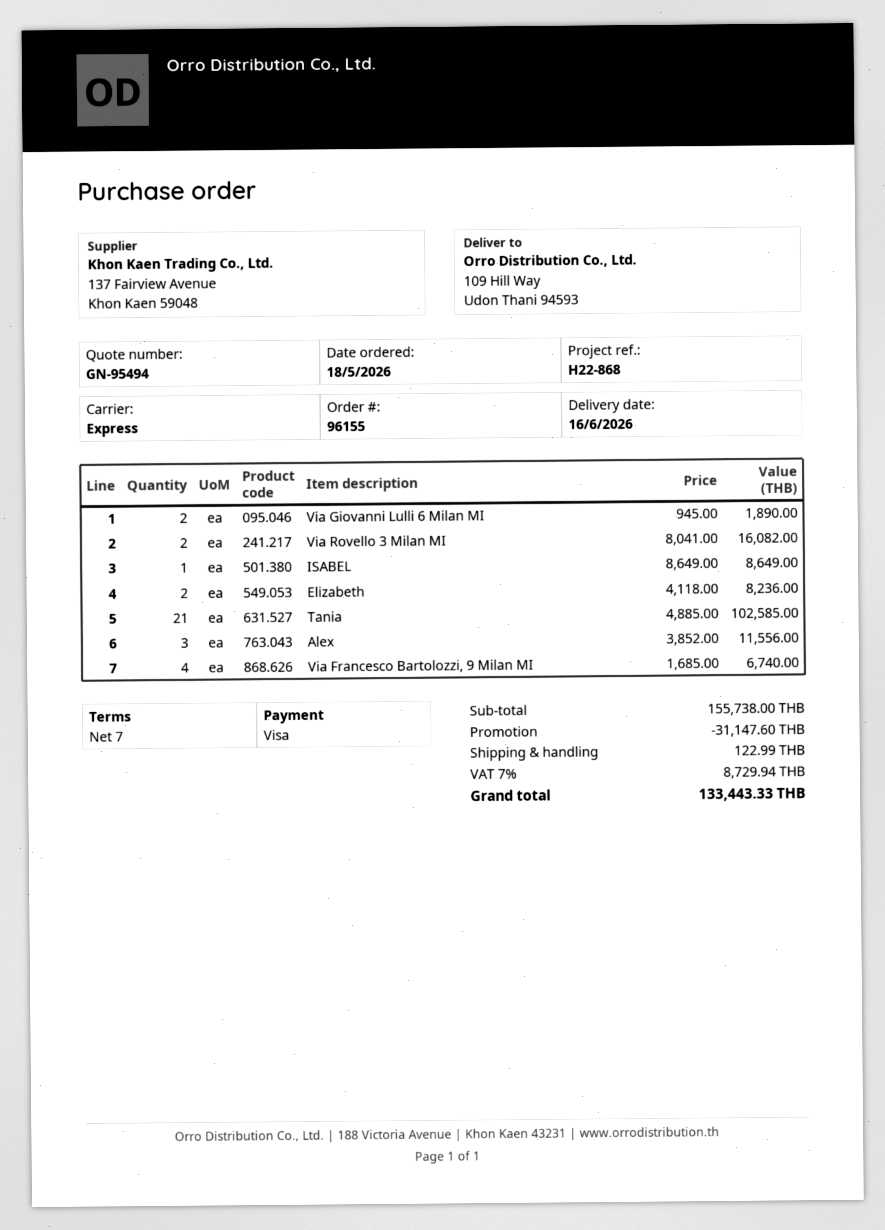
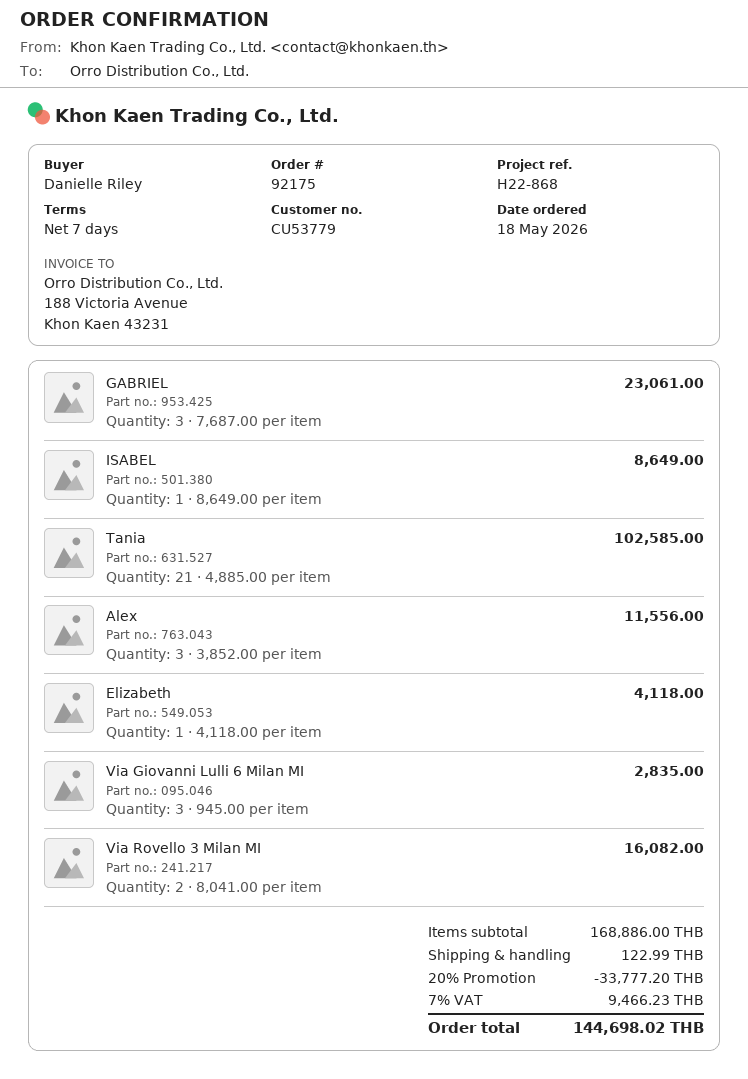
order number: 96155 -> 92175
Via Giovanni Lulli 6 Milan MI: 2 x 945.00 = 1890.00 -> 3 x 945.00 = 2835.00
Elizabeth: 2 x 4118.00 = 8236.00 -> 1 x 4118.00 = 4118.00
Via Francesco Bartolozzi, 9 Milan MI: 4 x 1685.00 = 6740.00 -> none
GABRIEL: none -> 3 x 7687.00 = 23061.00
subtotal: 155738.00 -> 168886.00
discount: 31147.60 -> 33777.20
tax: 7% = 8729.94 -> 7% = 9466.23
total: 133443.33 -> 144698.02

